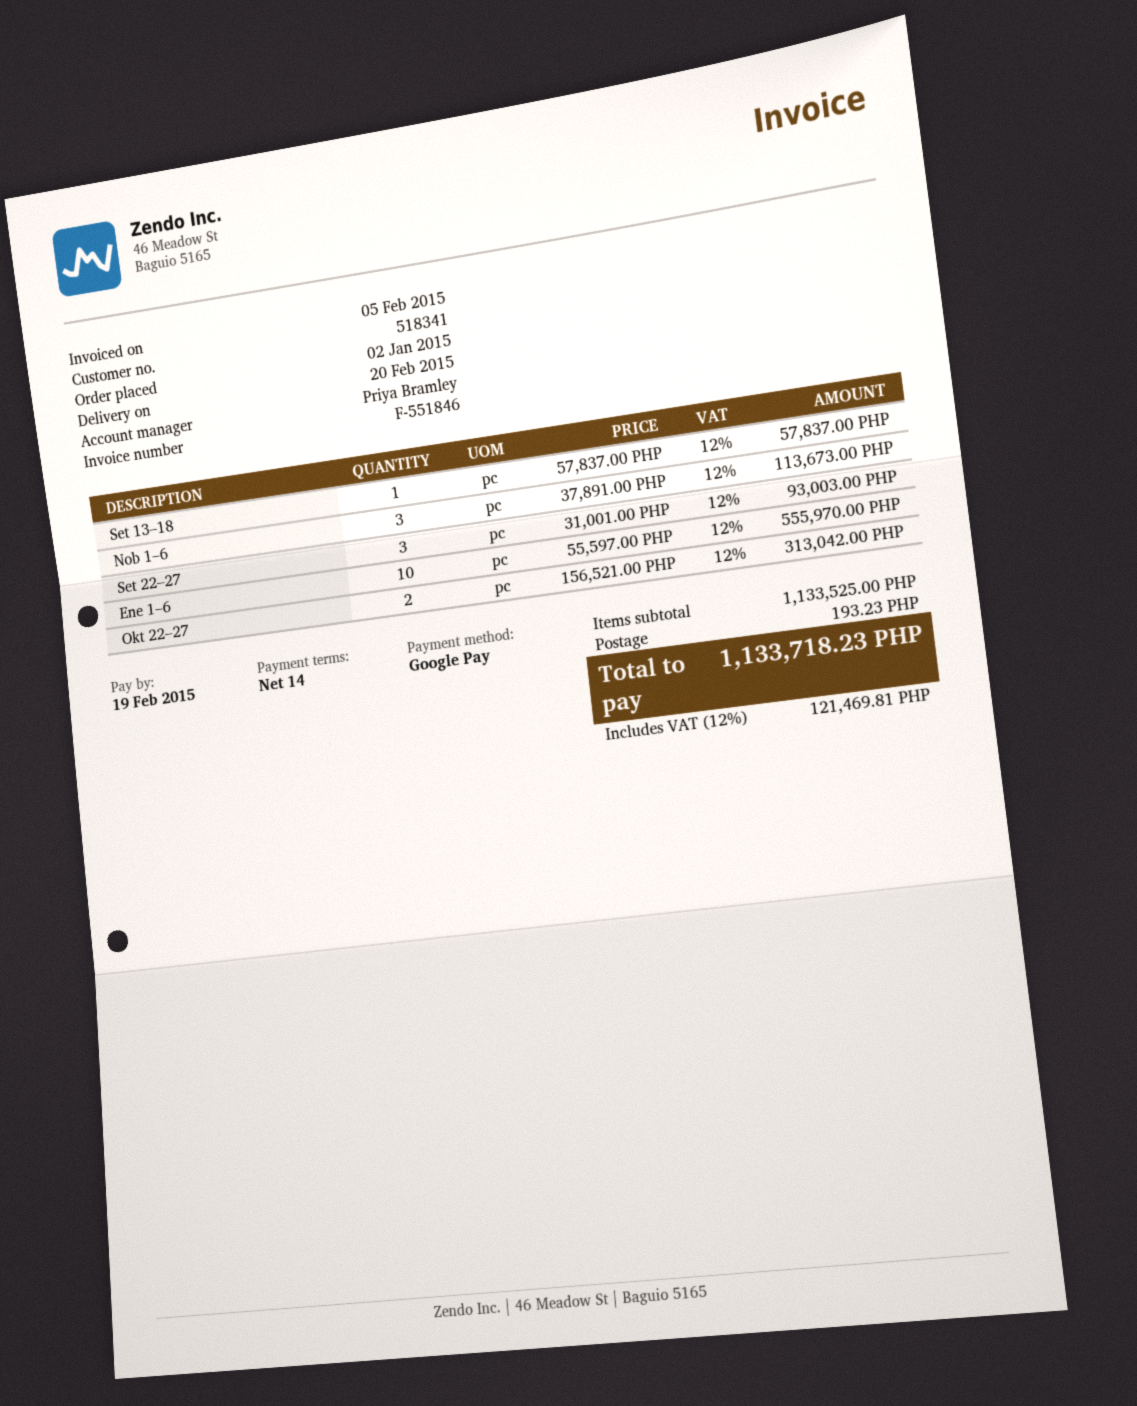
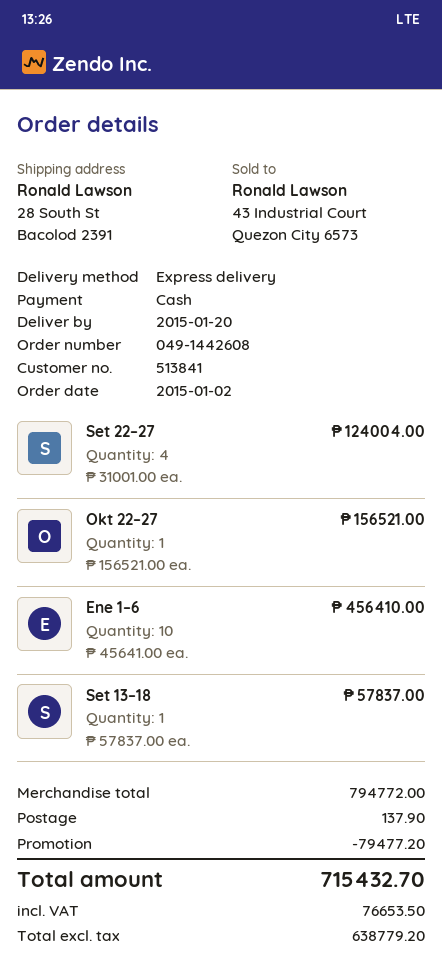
delivery date: 2015-02-20 -> 2015-01-20
customer number: 518341 -> 513841
payment method: Google Pay -> cash
Nob 1–6: 3 x 37891.00 = 113673.00 -> none
Set 22–27: 3 x 31001.00 = 93003.00 -> 4 x 31001.00 = 124004.00
Ene 1–6: 10 x 55597.00 = 555970.00 -> 10 x 45641.00 = 456410.00
Okt 22–27: 2 x 156521.00 = 313042.00 -> 1 x 156521.00 = 156521.00
subtotal: 1133525.00 -> 794772.00
discount: none -> 79477.20
shipping: 193.23 -> 137.90
tax: 121469.81 -> 76653.50
total: 1133718.23 -> 715432.70

